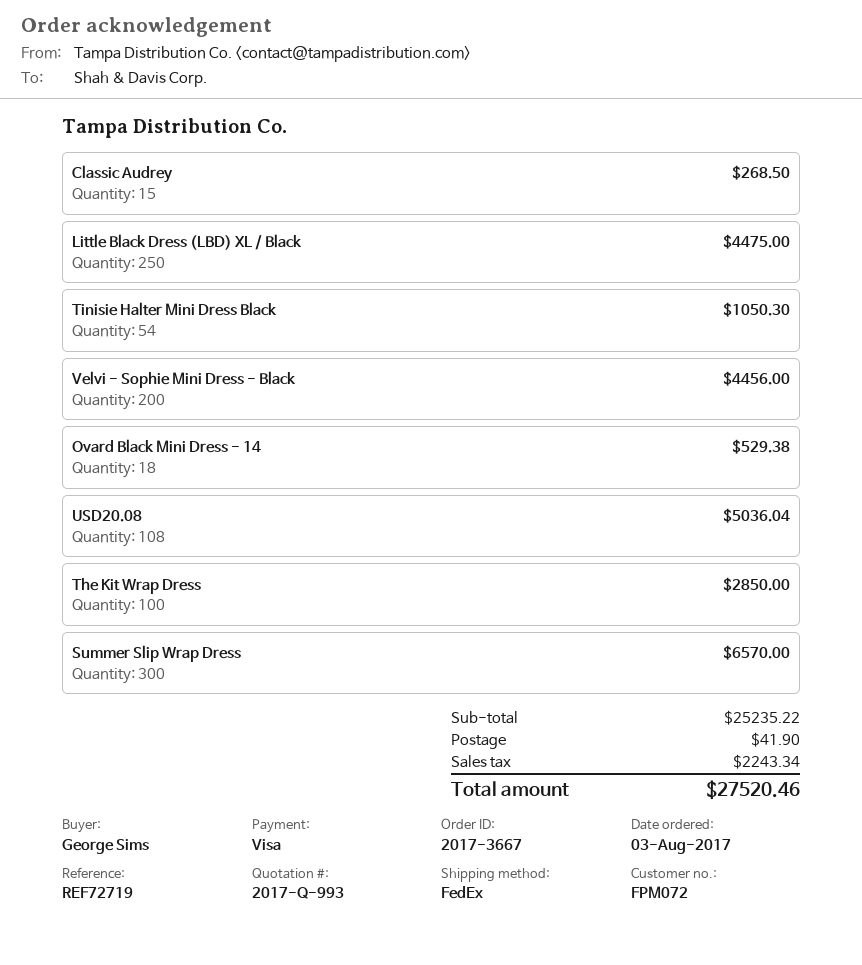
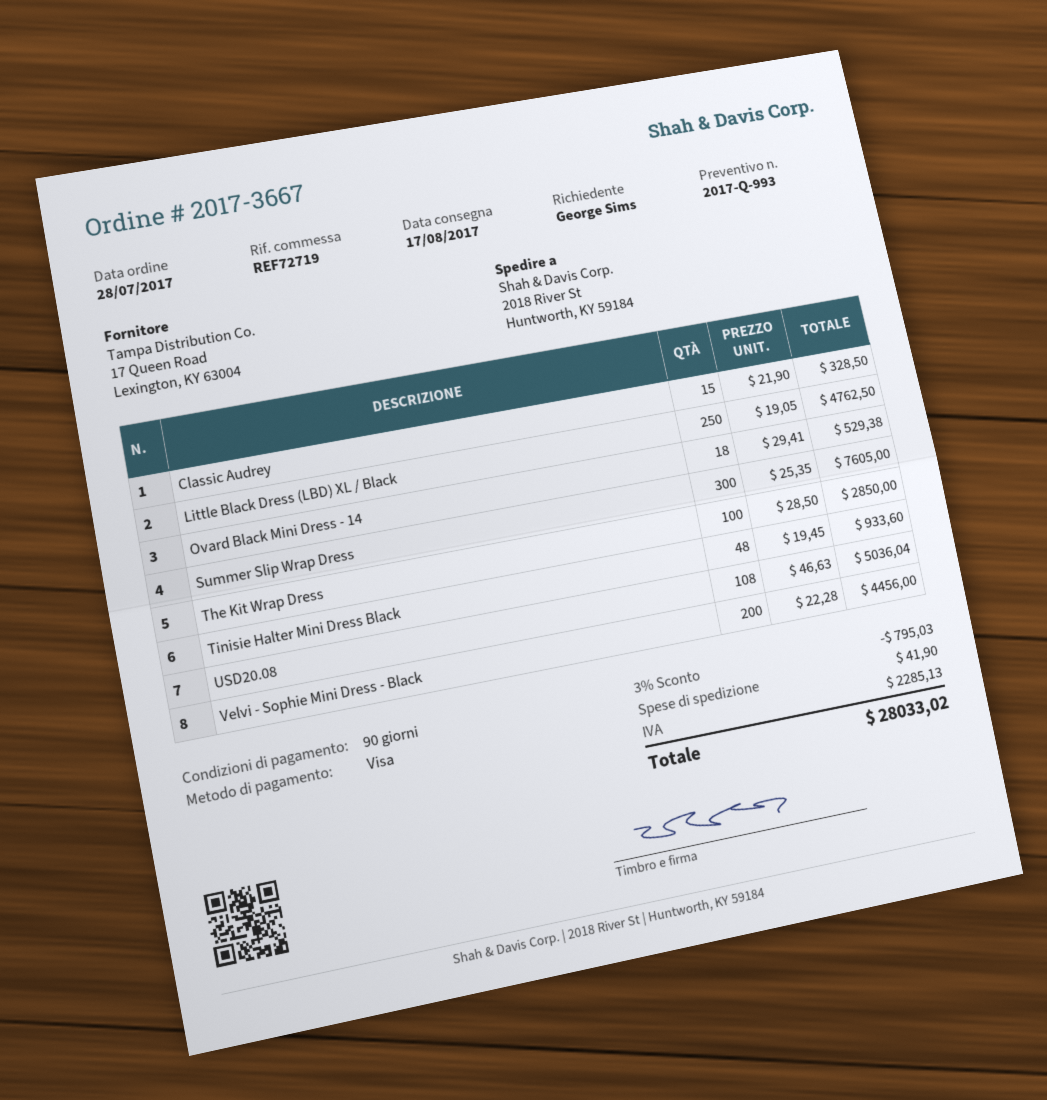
order date: 2017-08-03 -> 2017-07-28
Classic Audrey: 15 for 268.50 -> 15 for 328.50
Little Black Dress (LBD) XL / Black: 250 for 4475.00 -> 250 for 4762.50
Tinisie Halter Mini Dress Black: 54 for 1050.30 -> 48 for 933.60
Summer Slip Wrap Dress: 300 for 6570.00 -> 300 for 7605.00
discount: none -> 3% = 795.03
tax: 2243.34 -> 2285.13
total: 27520.46 -> 28033.02

